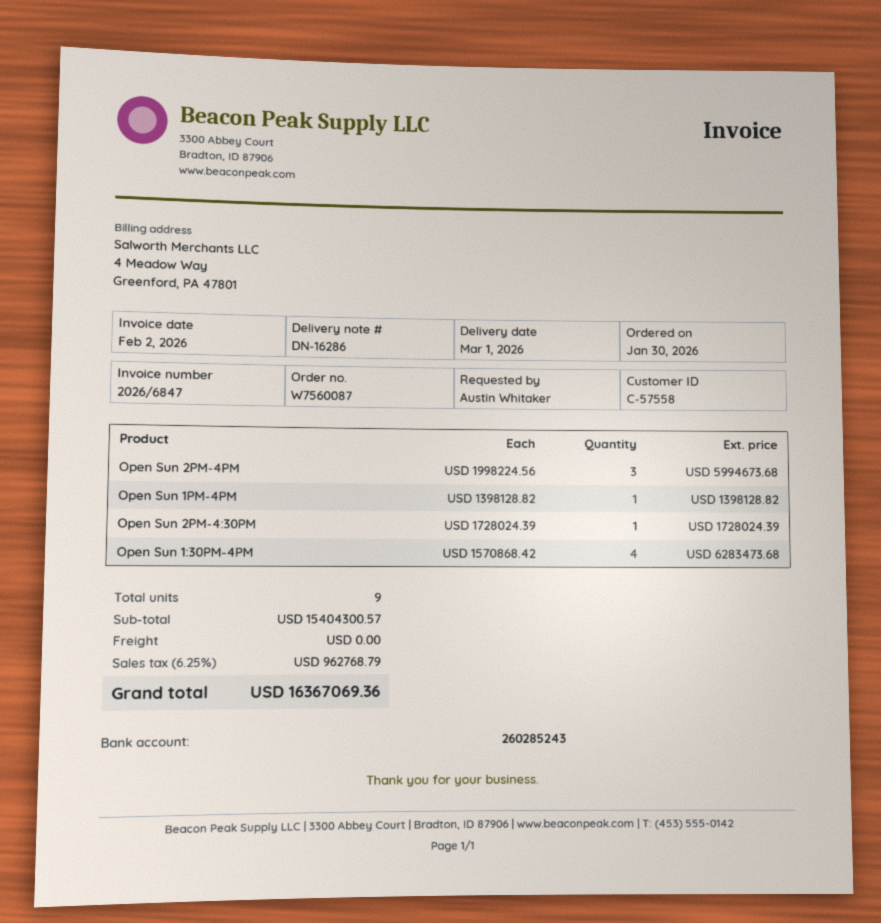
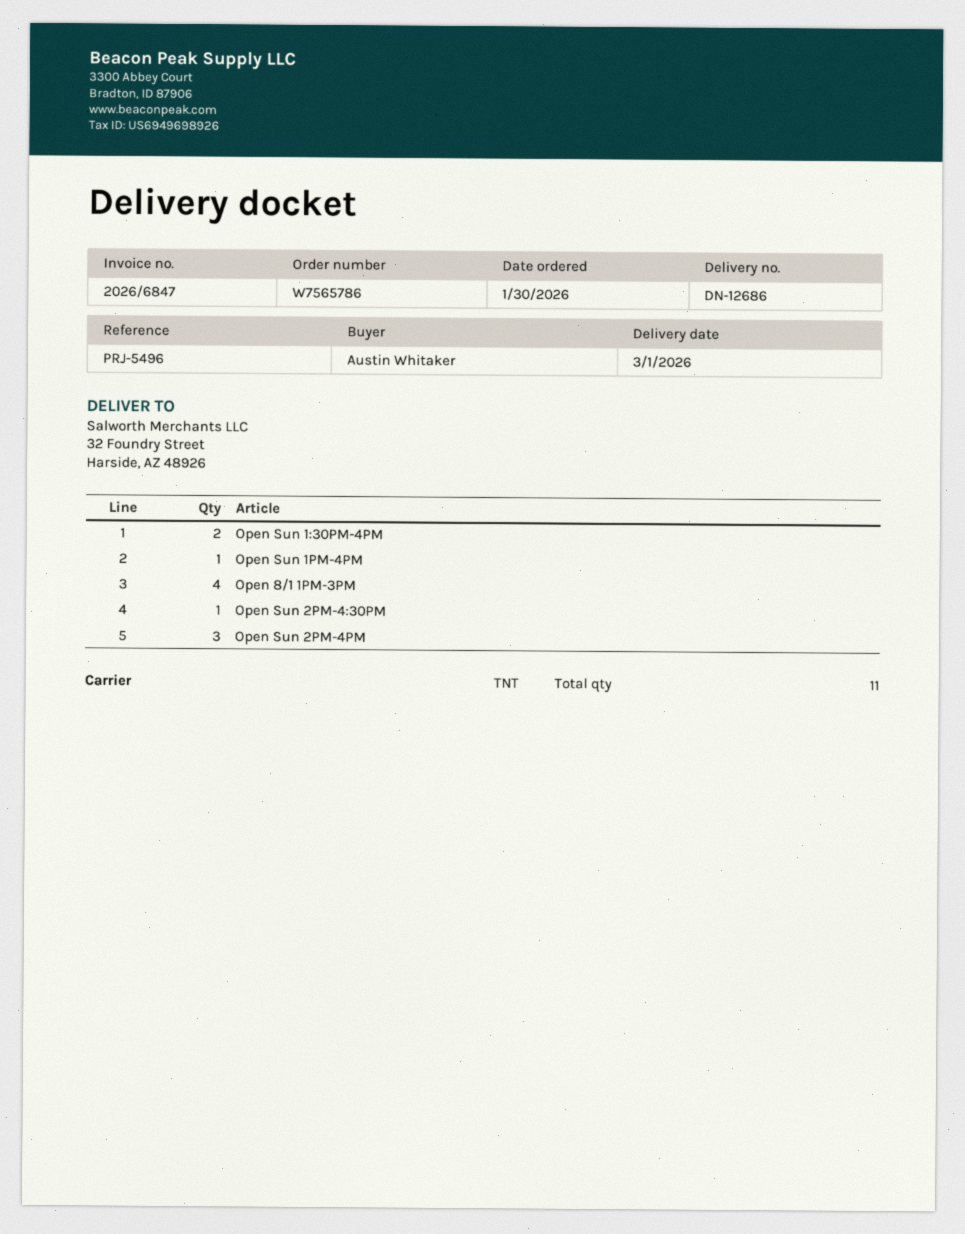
order number: W7560087 -> W7565786
delivery note number: DN-16286 -> DN-12686
Open Sun 1:30PM-4PM: 4 -> 2
Open 8/1 1PM-3PM: none -> 4
total quantity: 9 -> 11

